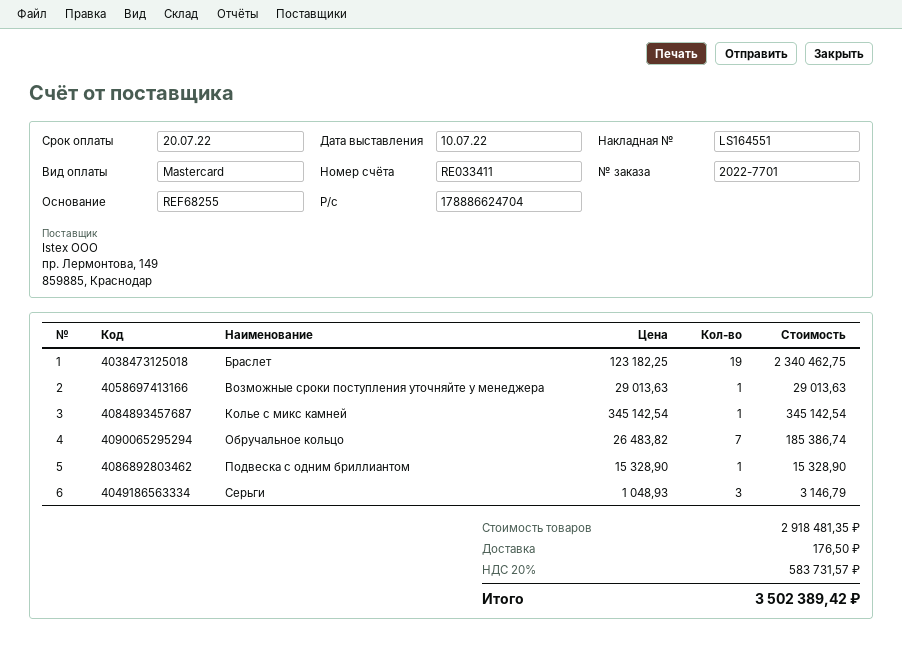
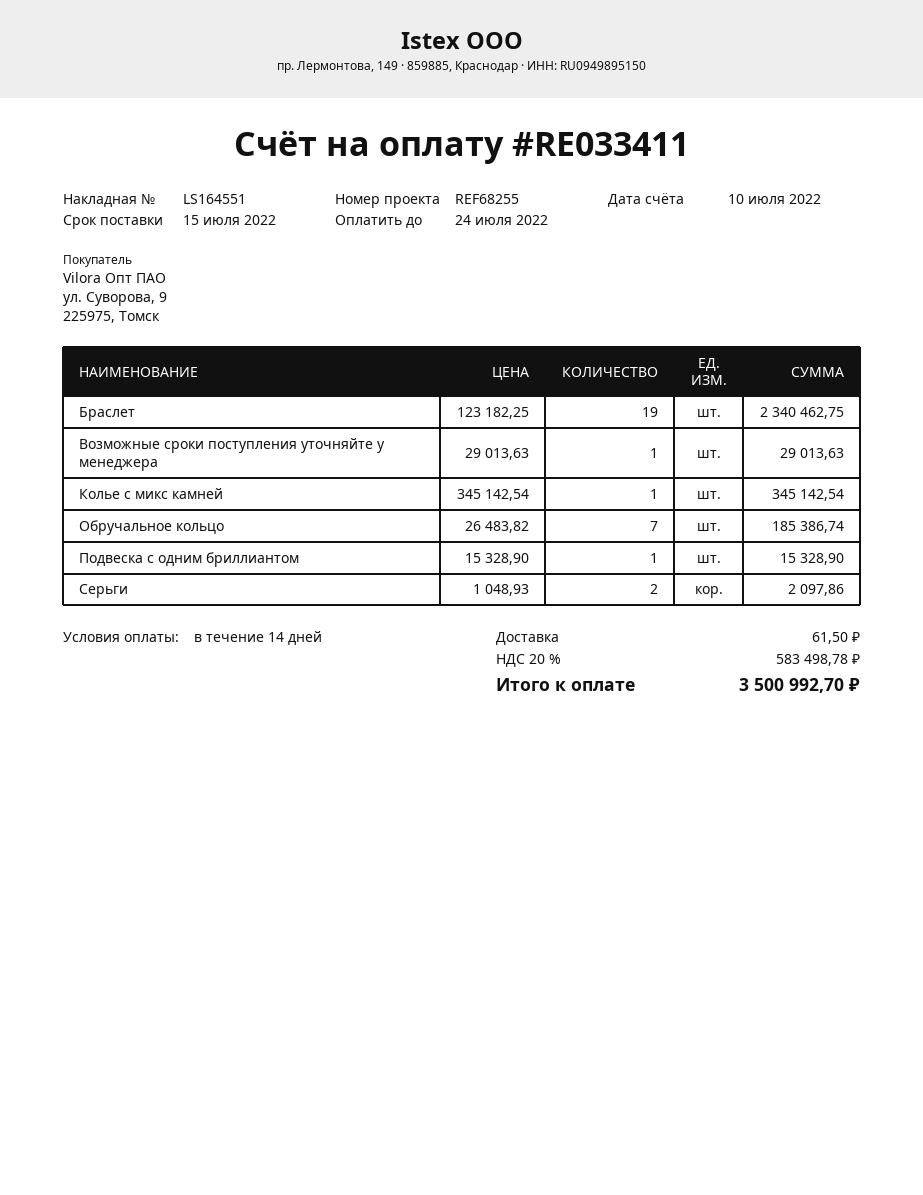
due date: 2022-07-20 -> 2022-07-24
Серьги: 3 x 1048.93 = 3146.79 -> 2 x 1048.93 = 2097.86
shipping: 176.50 -> 61.50
tax: 20% = 583731.57 -> 20% = 583498.78
total: 3502389.42 -> 3500992.70

